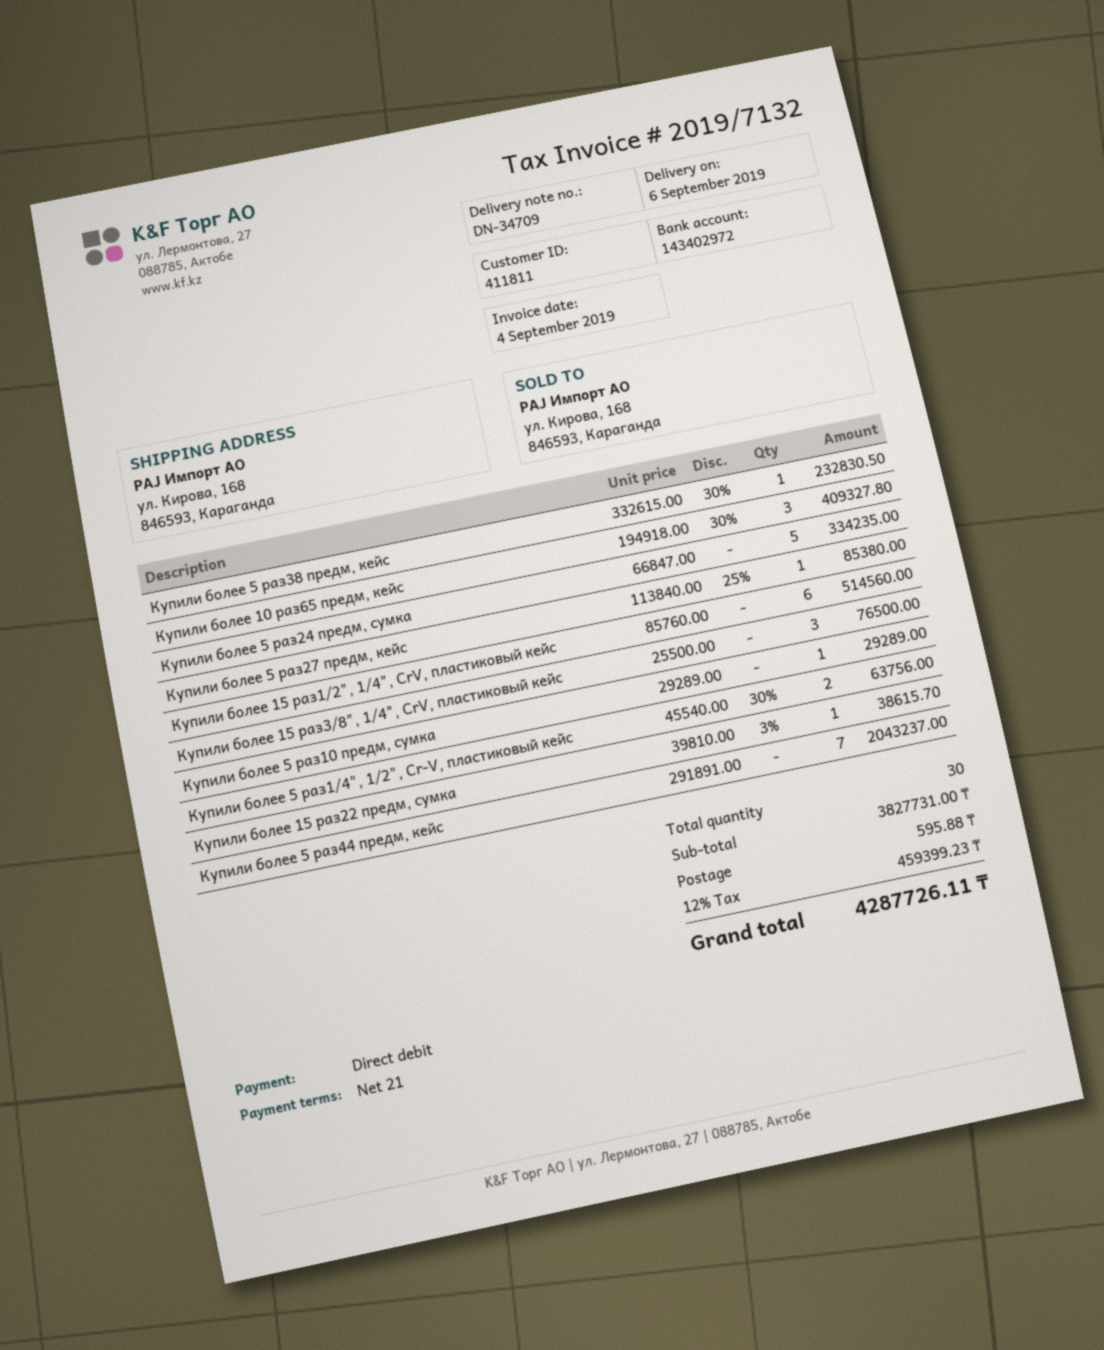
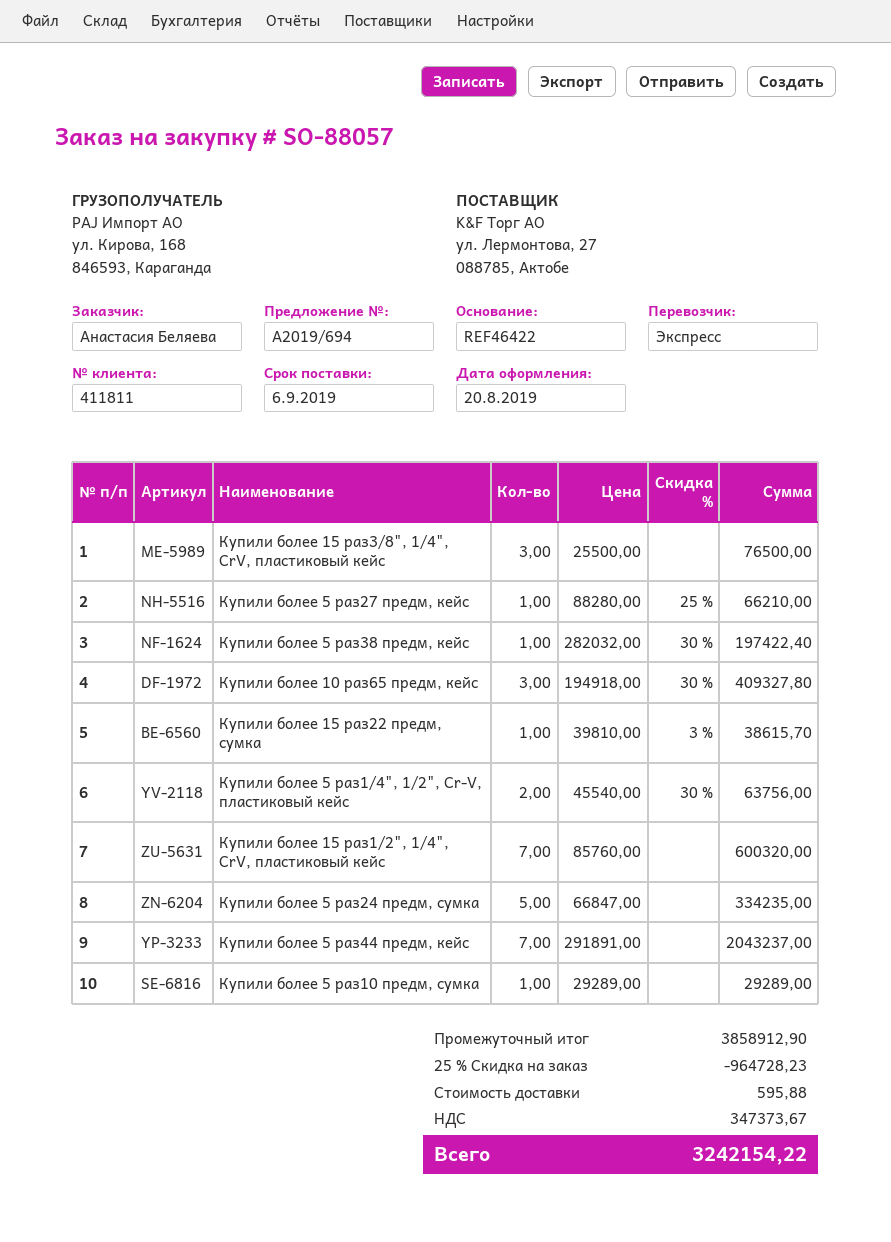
Купили более 5 раз38 предм, кейс: 1 x 332615.00 - 30% = 232830.50 -> 1 x 282032.00 - 30% = 197422.40
Купили более 5 раз27 предм, кейс: 1 x 113840.00 - 25% = 85380.00 -> 1 x 88280.00 - 25% = 66210.00
Купили более 15 раз1/2", 1/4", CrV, пластиковый кейс: 6 x 85760.00 = 514560.00 -> 7 x 85760.00 = 600320.00
subtotal: 3827731.00 -> 3858912.90
discount: none -> 25% = 964728.23
tax: 459399.23 -> 347373.67
total: 4287726.11 -> 3242154.22

